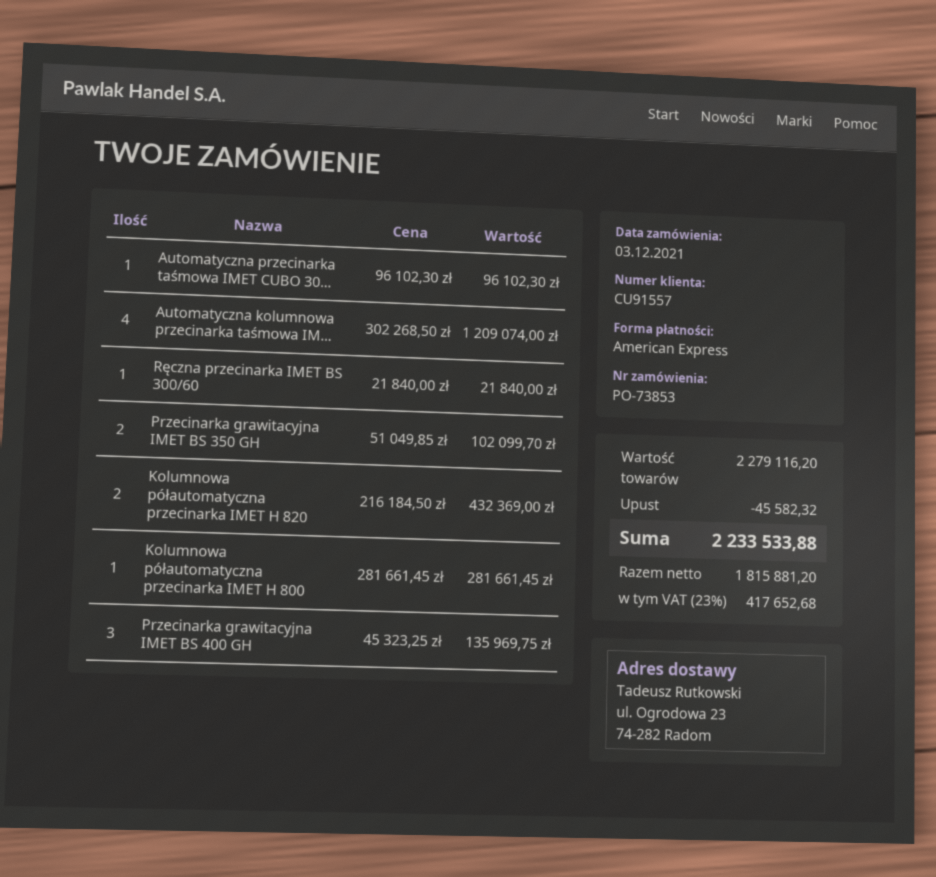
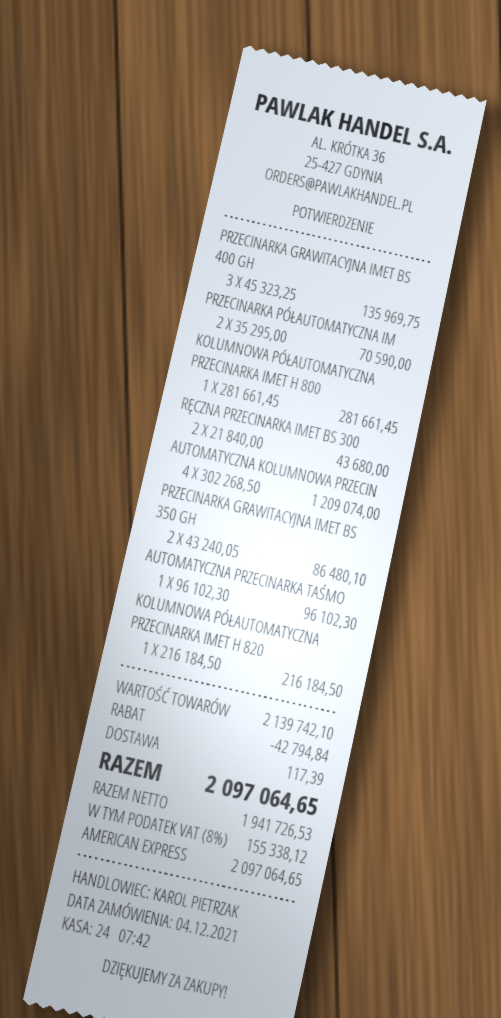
order date: 2021-12-03 -> 2021-12-04
Ręczna przecinarka IMET BS 300/60: 1 x 21840.00 = 21840.00 -> 2 x 21840.00 = 43680.00
Przecinarka grawitacyjna IMET BS 350 GH: 2 x 51049.85 = 102099.70 -> 2 x 43240.05 = 86480.10
Kolumnowa półautomatyczna przecinarka IMET H 820: 2 x 216184.50 = 432369.00 -> 1 x 216184.50 = 216184.50
PRZECINARKA PÓŁAUTOMATYCZNA IM: none -> 2 x 35295.00 = 70590.00
subtotal: 2279116.20 -> 2139742.10
discount: 45582.32 -> 42794.84
shipping: none -> 117.39
net: 1815881.20 -> 1941726.53
tax: 23% = 417652.68 -> 8% = 155338.12
total: 2233533.88 -> 2097064.65

